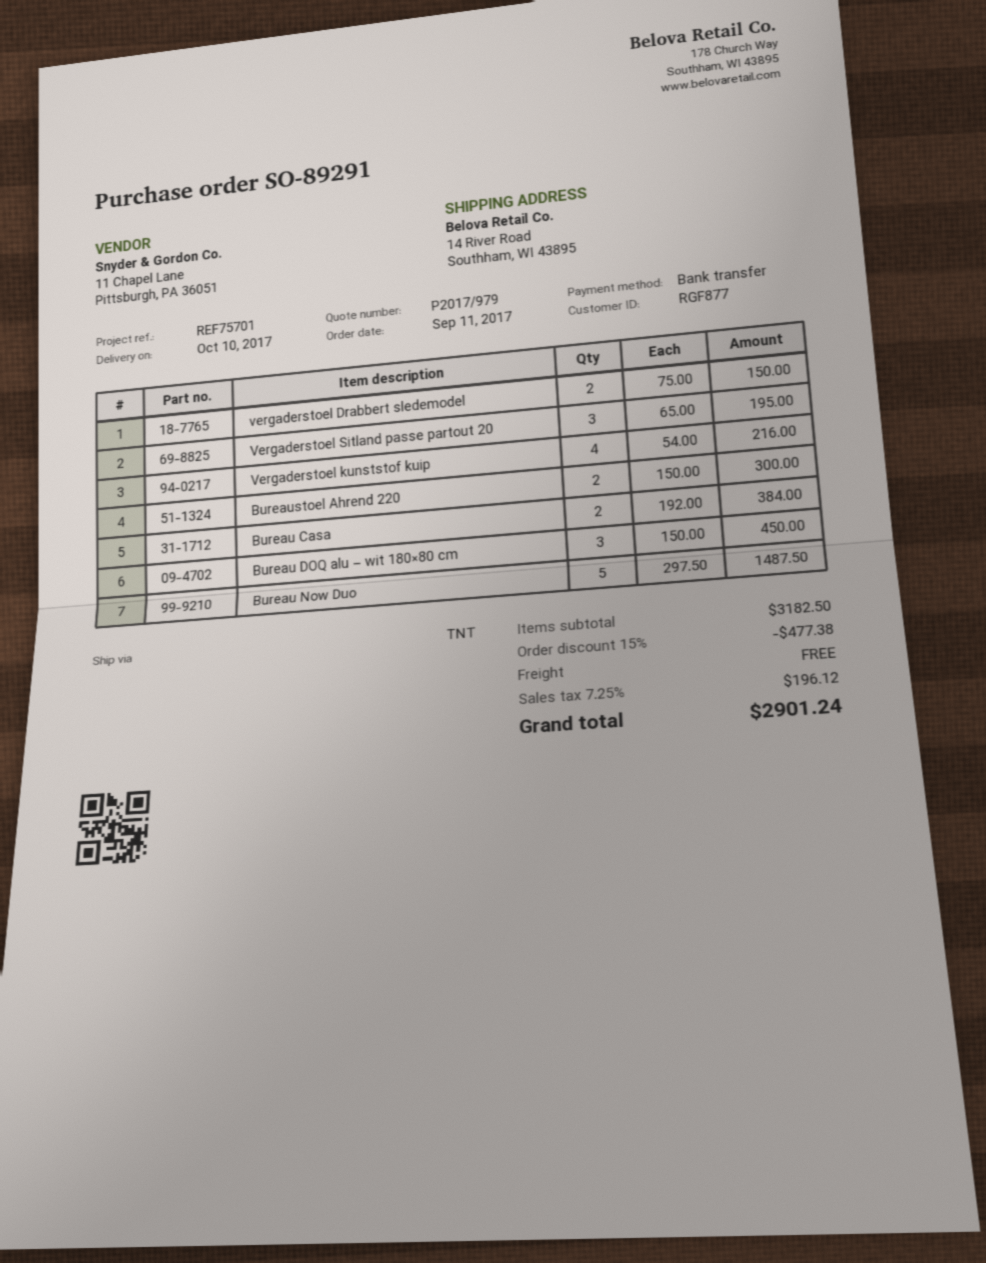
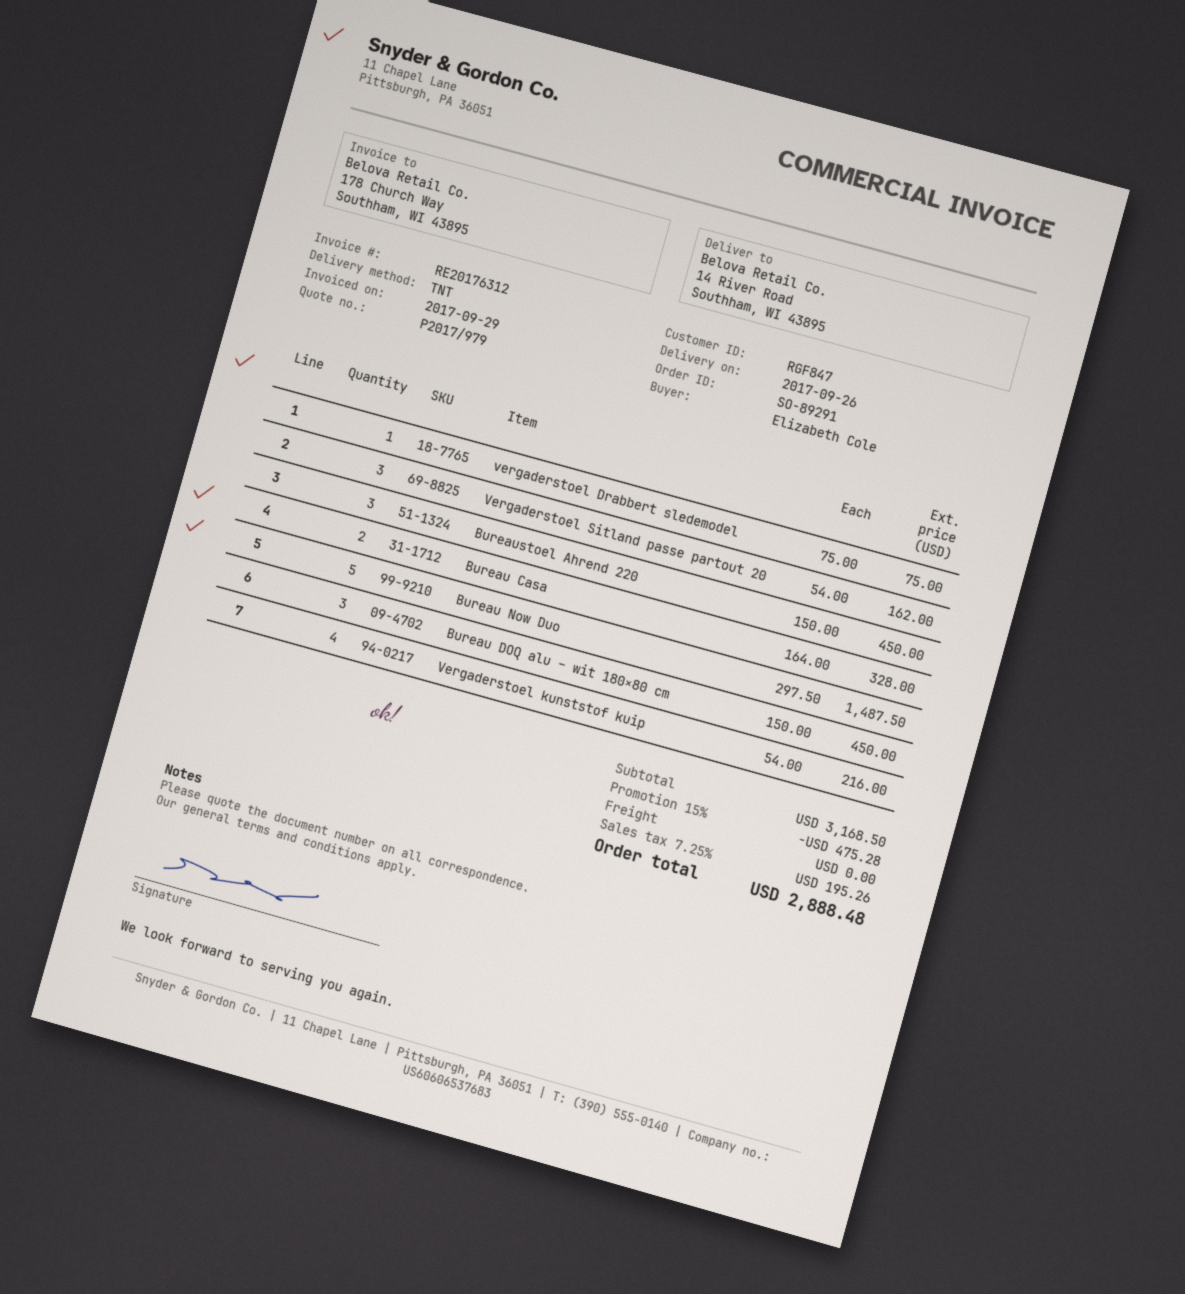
delivery date: 2017-10-10 -> 2017-09-26
customer number: RGF877 -> RGF847
vergaderstoel Drabbert sledemodel: 2 x 75.00 = 150.00 -> 1 x 75.00 = 75.00
Vergaderstoel Sitland passe partout 20: 3 x 65.00 = 195.00 -> 3 x 54.00 = 162.00
Bureaustoel Ahrend 220: 2 x 150.00 = 300.00 -> 3 x 150.00 = 450.00
Bureau Casa: 2 x 192.00 = 384.00 -> 2 x 164.00 = 328.00
subtotal: 3182.50 -> 3168.50
discount: 15% = 477.38 -> 15% = 475.28
tax: 7.25% = 196.12 -> 7.25% = 195.26
total: 2901.24 -> 2888.48

